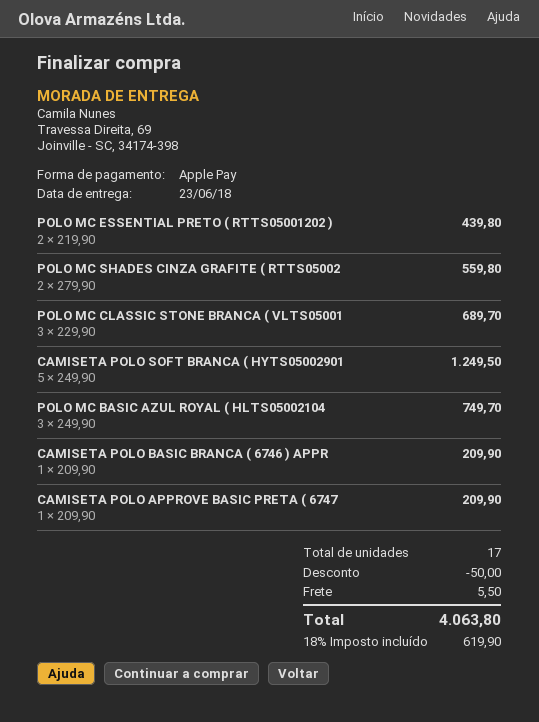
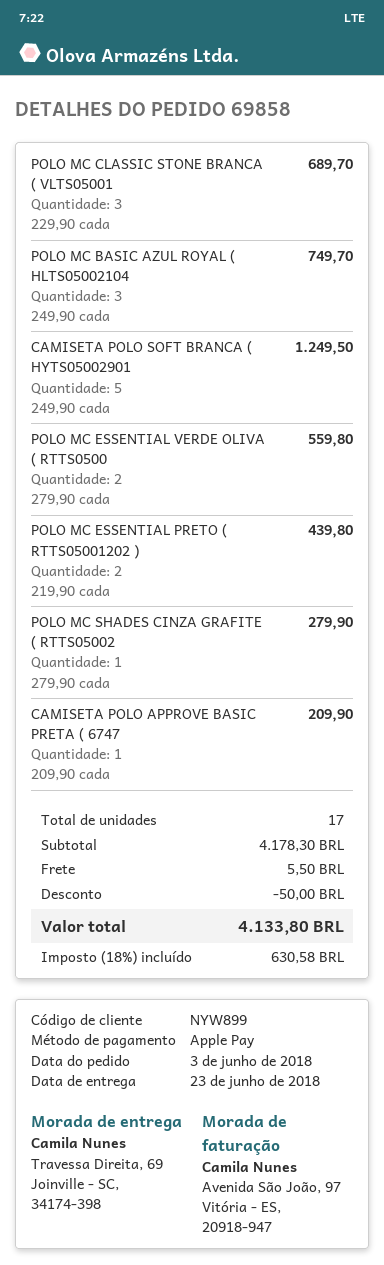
POLO MC SHADES CINZA GRAFITE ( RTTS05002: 2 x 279.90 = 559.80 -> 1 x 279.90 = 279.90
CAMISETA POLO BASIC BRANCA ( 6746 ) APPR: 1 x 209.90 = 209.90 -> none
POLO MC ESSENTIAL VERDE OLIVA ( RTTS0500: none -> 2 x 279.90 = 559.80
tax: 18% = 619.90 -> 18% = 630.58
total: 4063.80 -> 4133.80

